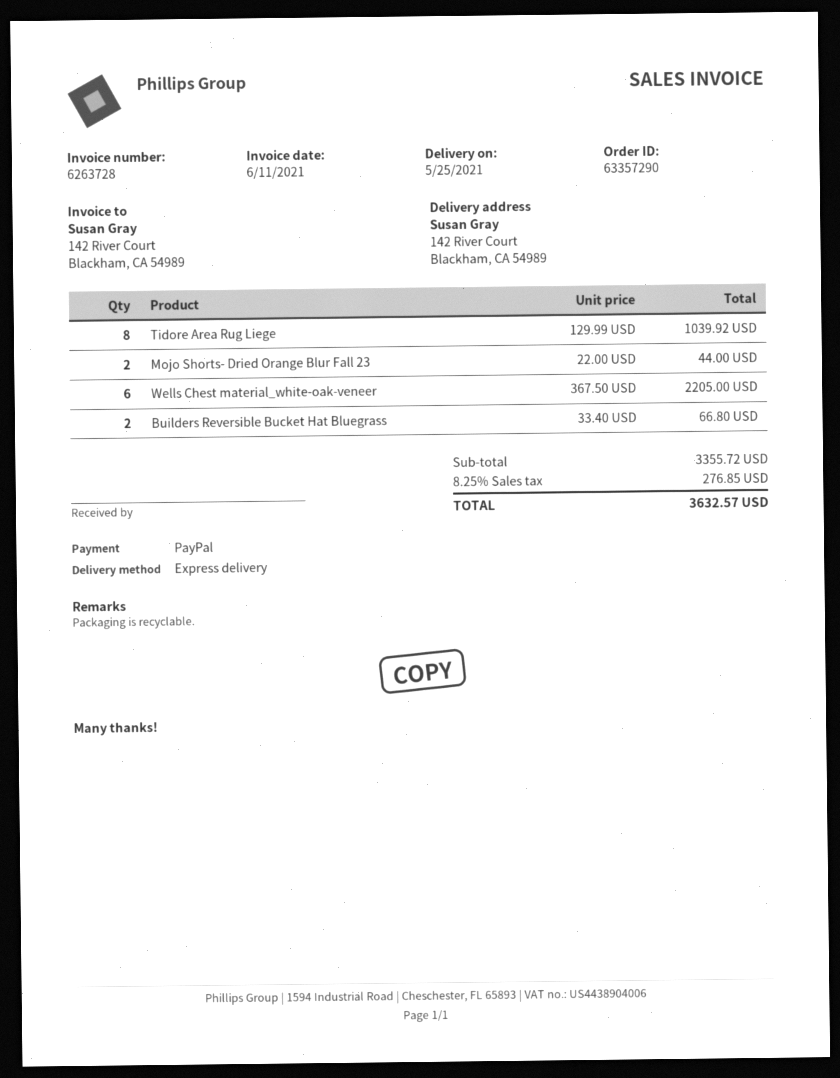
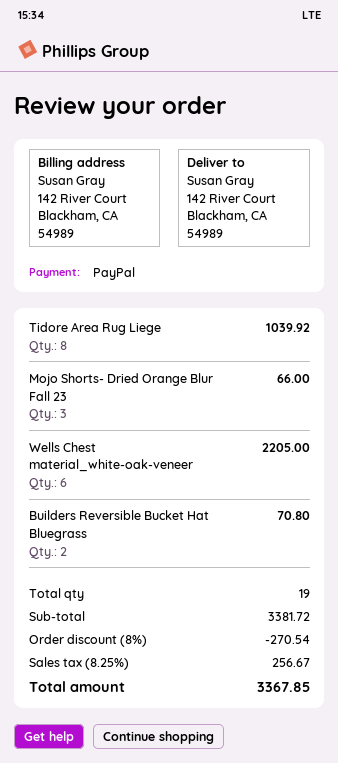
Mojo Shorts- Dried Orange Blur Fall 23: 2 for 44.00 -> 3 for 66.00
Builders Reversible Bucket Hat Bluegrass: 2 for 66.80 -> 2 for 70.80
subtotal: 3355.72 -> 3381.72
discount: none -> 8% = 270.54
tax: 8.25% = 276.85 -> 8.25% = 256.67
total: 3632.57 -> 3367.85

